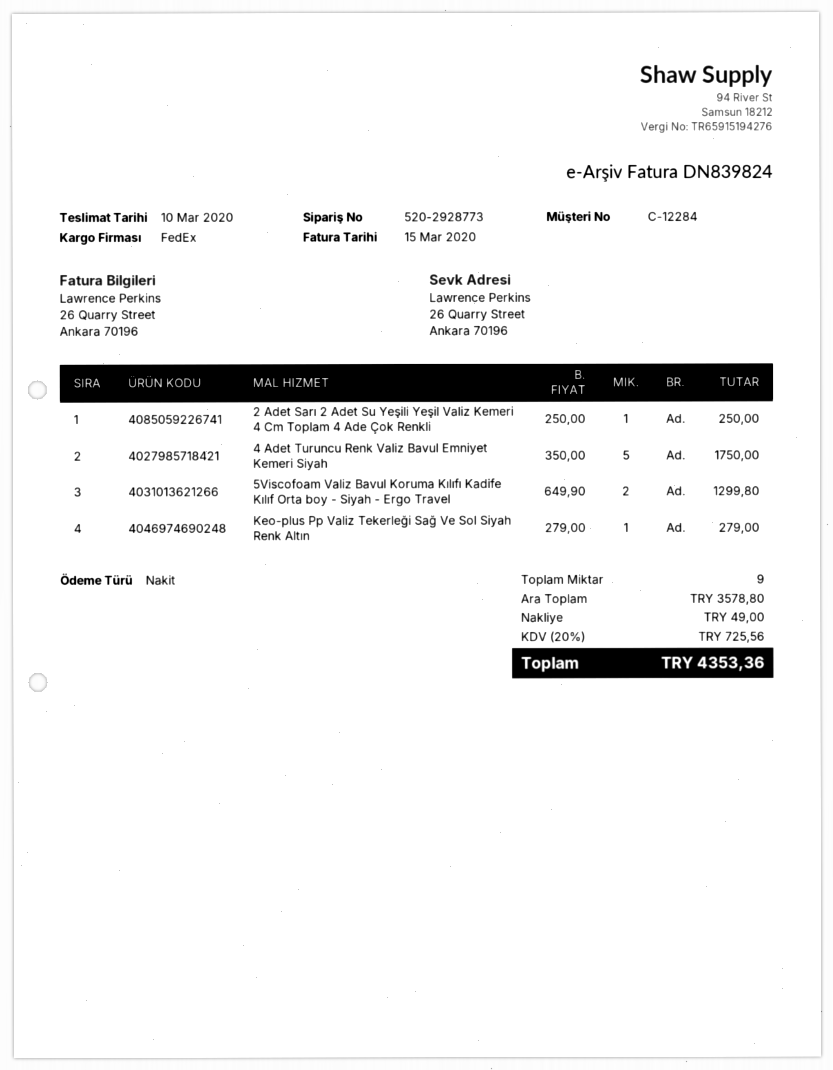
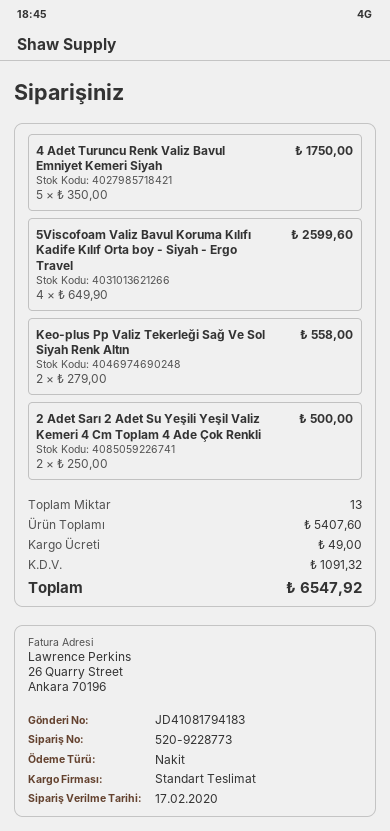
order number: 520-2928773 -> 520-9228773
shipping method: FedEx -> standard
2 Adet Sarı 2 Adet Su Yeşili Yeşil Valiz Kemeri 4 Cm Toplam 4 Ade Çok Renkli: 1 x 250.00 = 250.00 -> 2 x 250.00 = 500.00
5Viscofoam Valiz Bavul Koruma Kılıfı Kadife Kılıf Orta boy - Siyah - Ergo Travel: 2 x 649.90 = 1299.80 -> 4 x 649.90 = 2599.60
Keo-plus Pp Valiz Tekerleği Sağ Ve Sol Siyah Renk Altın: 1 x 279.00 = 279.00 -> 2 x 279.00 = 558.00
total quantity: 9 -> 13
subtotal: 3578.80 -> 5407.60
tax: 725.56 -> 1091.32
total: 4353.36 -> 6547.92

